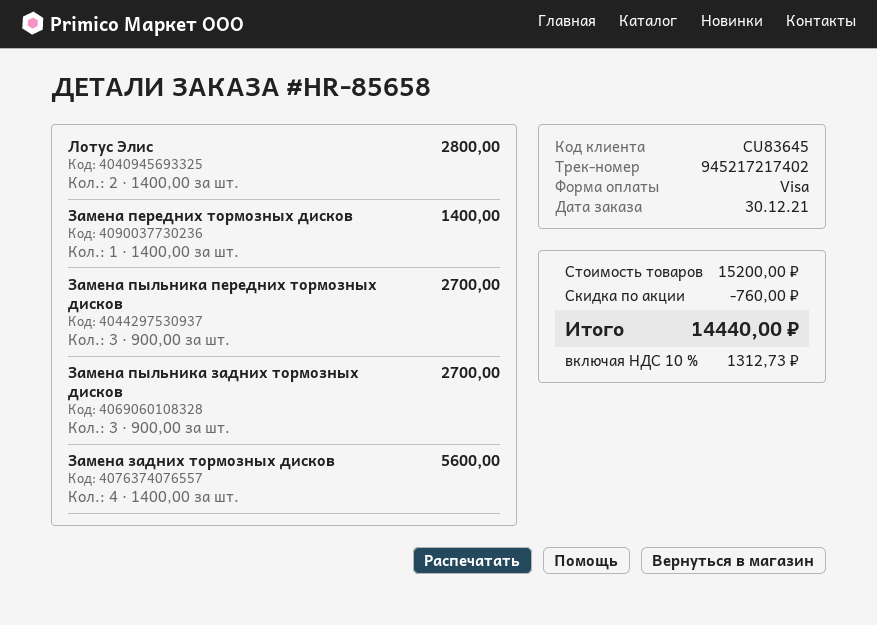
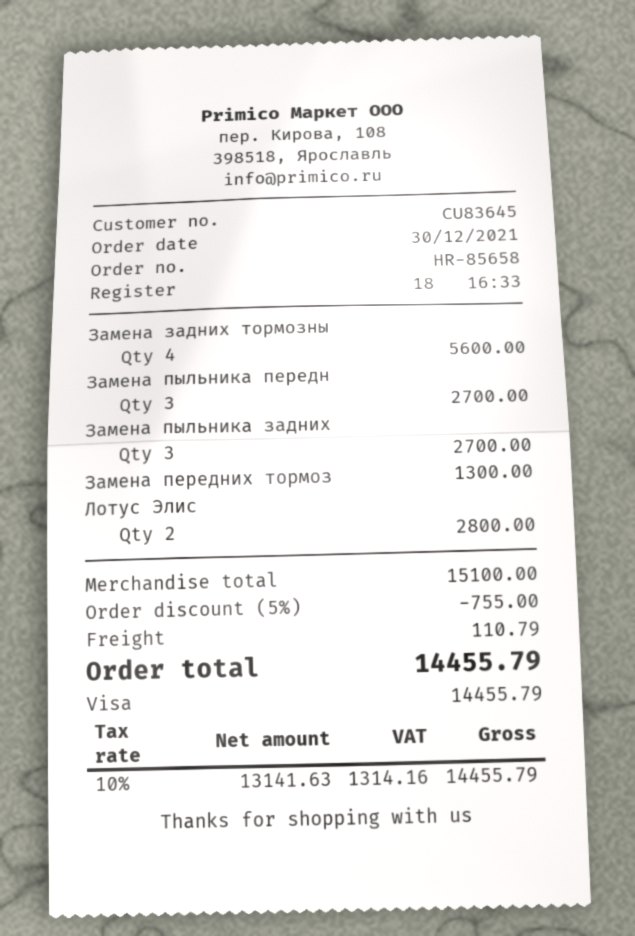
Замена передних тормозных дисков: 1 for 1400.00 -> 1 for 1300.00
subtotal: 15200.00 -> 15100.00
discount: 760.00 -> 755.00
shipping: none -> 110.79
tax: 10% = 1312.73 -> 10% = 1314.16
total: 14440.00 -> 14455.79

